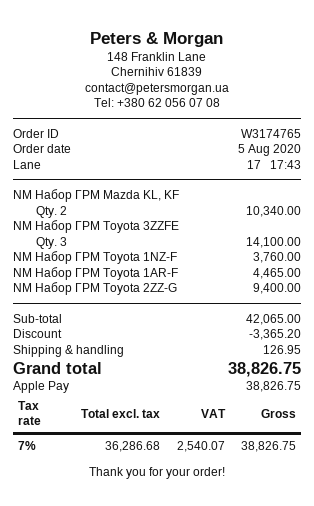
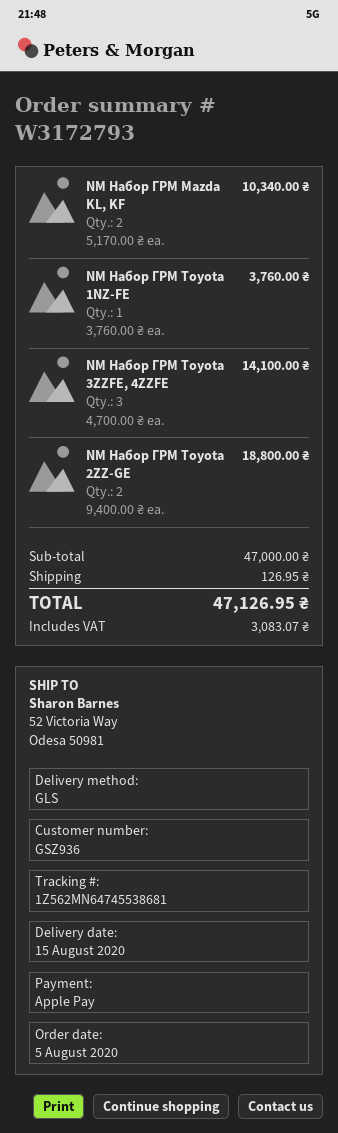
order number: W3174765 -> W3172793
NM Набор ГРМ Toyota 1AR-F: 1 for 4465.00 -> none
NM Набор ГРМ Toyota 2ZZ-G: 1 for 9400.00 -> 2 for 18800.00
subtotal: 42065.00 -> 47000.00
discount: 3365.20 -> none
tax: 2540.07 -> 3083.07
total: 38826.75 -> 47126.95

